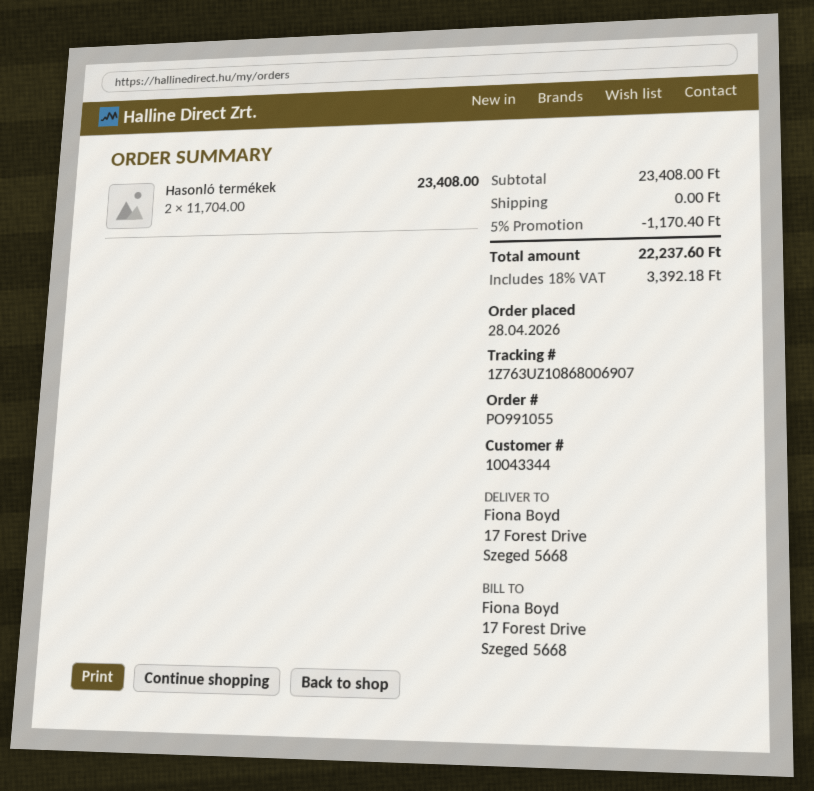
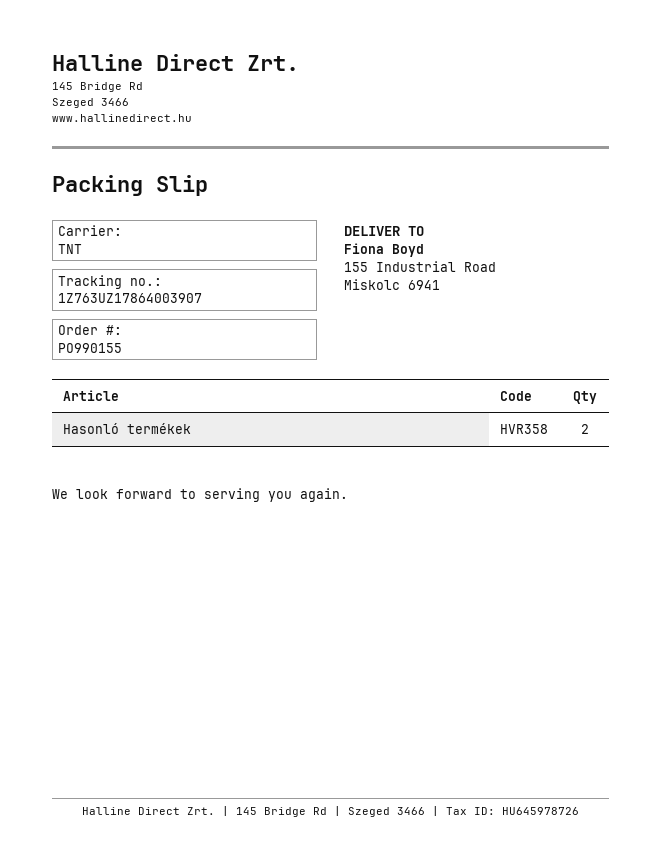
order number: PO991055 -> PO990155
tracking number: 1Z763UZ10868006907 -> 1Z763UZ17864003907
ship to: 17 Forest Drive, Szeged 5668 -> 155 Industrial Road, Miskolc 6941

